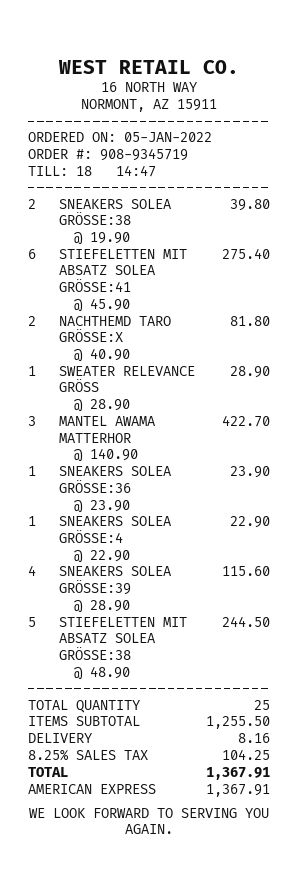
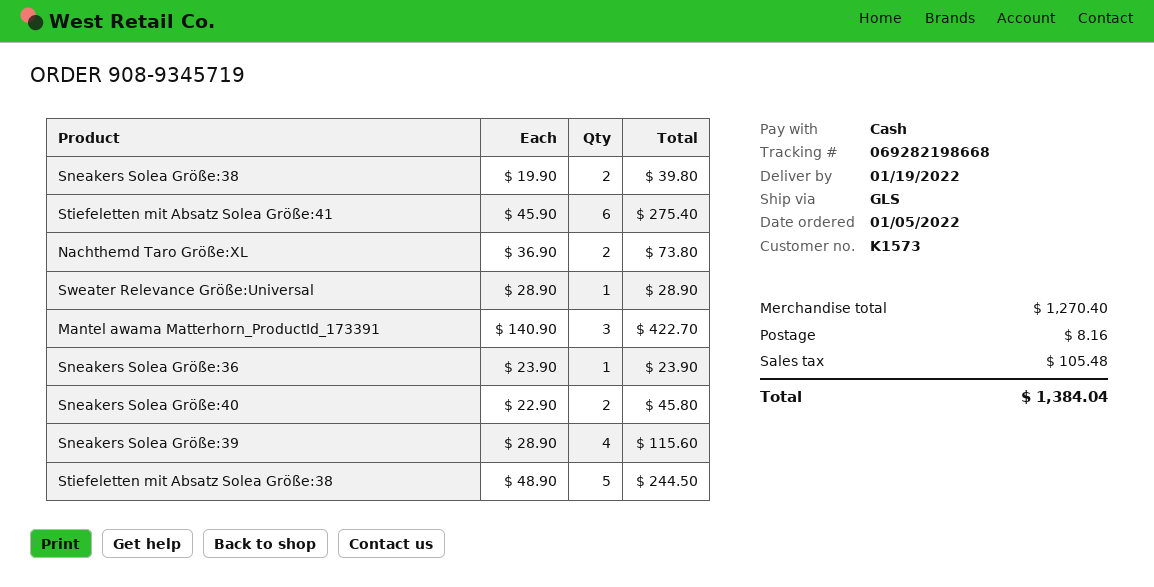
payment method: American Express -> cash
NACHTHEMD TARO GRÖSSE:X: 2 x 40.90 = 81.80 -> 2 x 36.90 = 73.80
SNEAKERS SOLEA GRÖSSE:4: 1 x 22.90 = 22.90 -> 2 x 22.90 = 45.80
subtotal: 1255.50 -> 1270.40
tax: 104.25 -> 105.48
total: 1367.91 -> 1384.04

